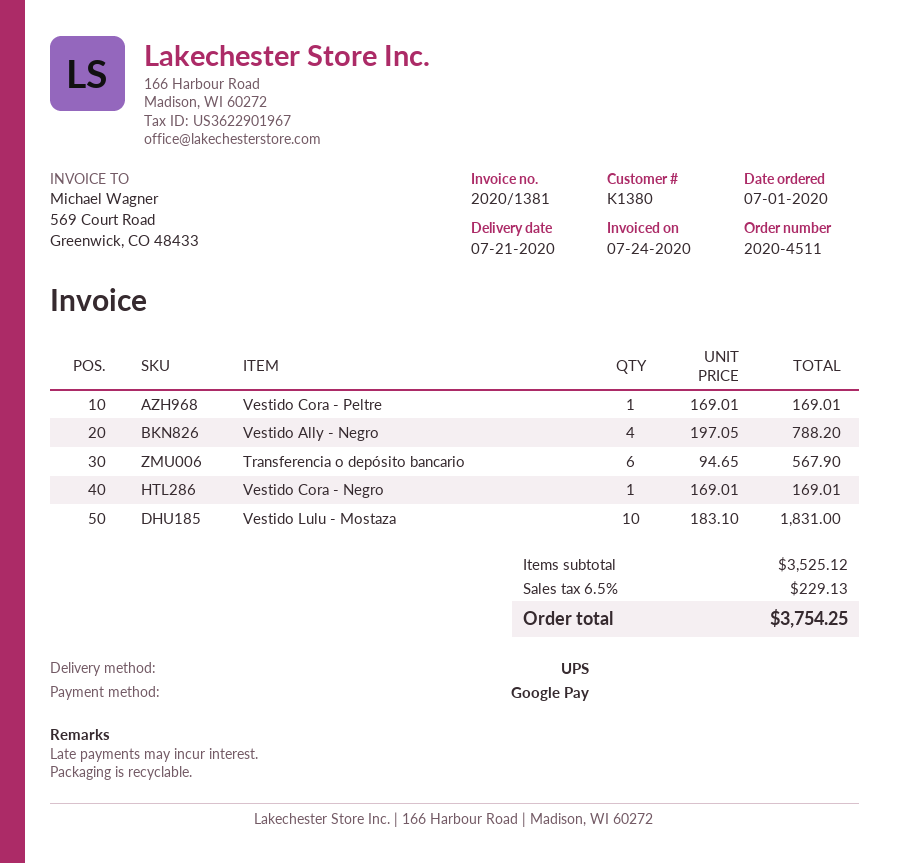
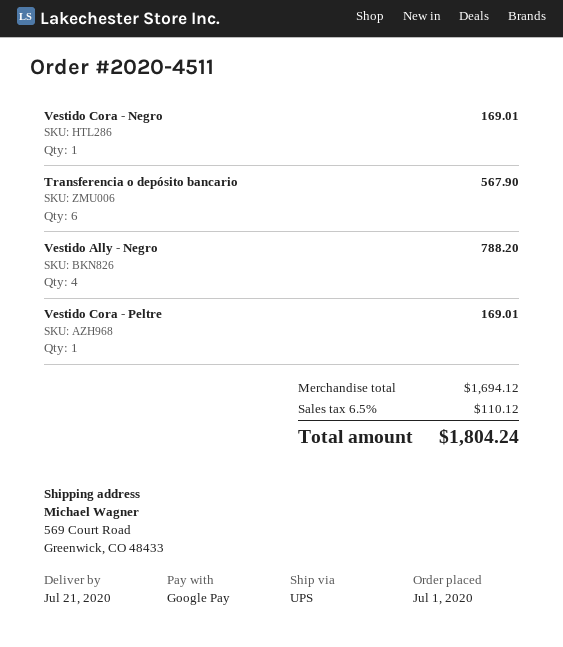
Vestido Lulu - Mostaza: 10 for 1831.00 -> none
subtotal: 3525.12 -> 1694.12
tax: 6.5% = 229.13 -> 6.5% = 110.12
total: 3754.25 -> 1804.24

